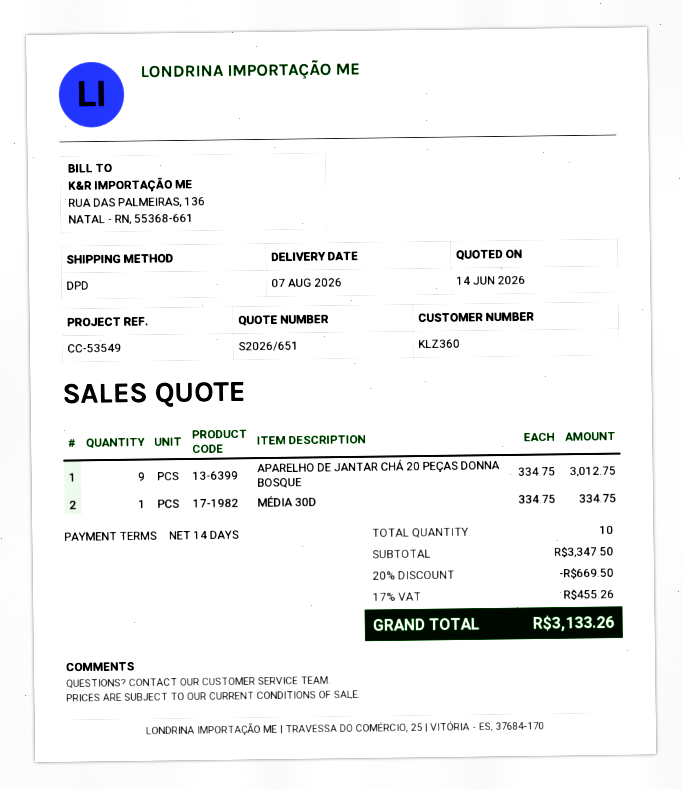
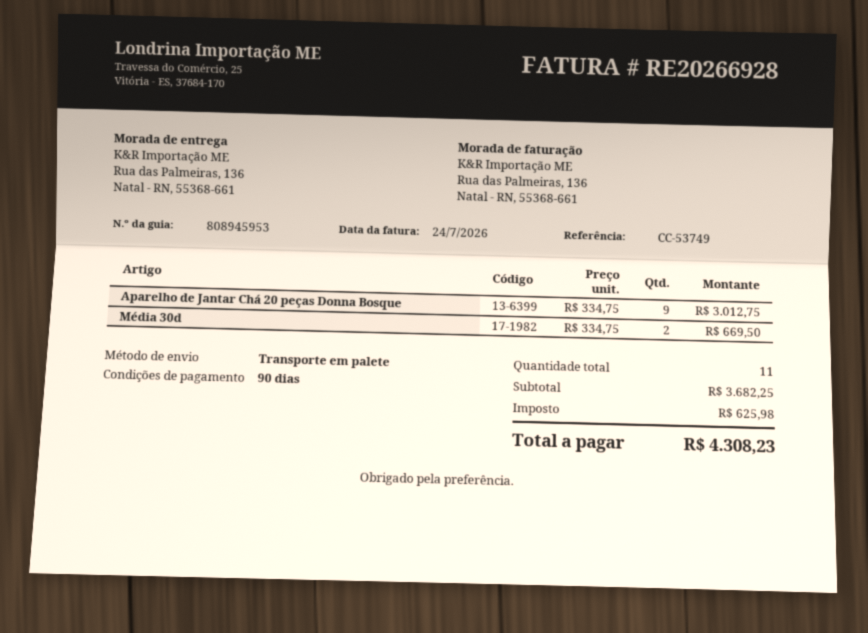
payment terms: 14 days -> 90 days
reference: CC-53549 -> CC-53749
shipping method: DPD -> pallet freight
MÉDIA 30D: 1 x 334.75 = 334.75 -> 2 x 334.75 = 669.50
total quantity: 10 -> 11
subtotal: 3347.50 -> 3682.25
discount: 20% = 669.50 -> none
tax: 455.26 -> 625.98
total: 3133.26 -> 4308.23

